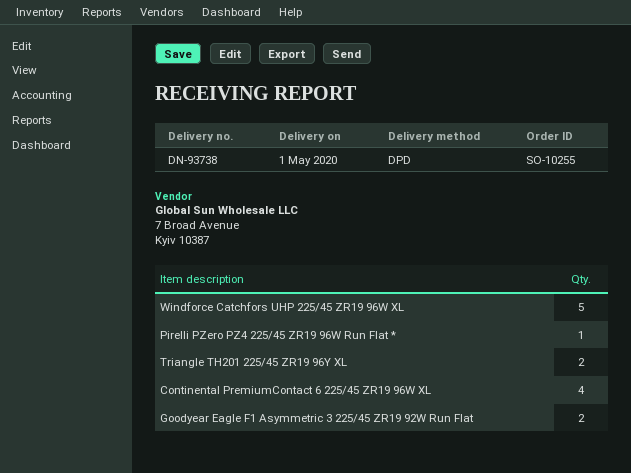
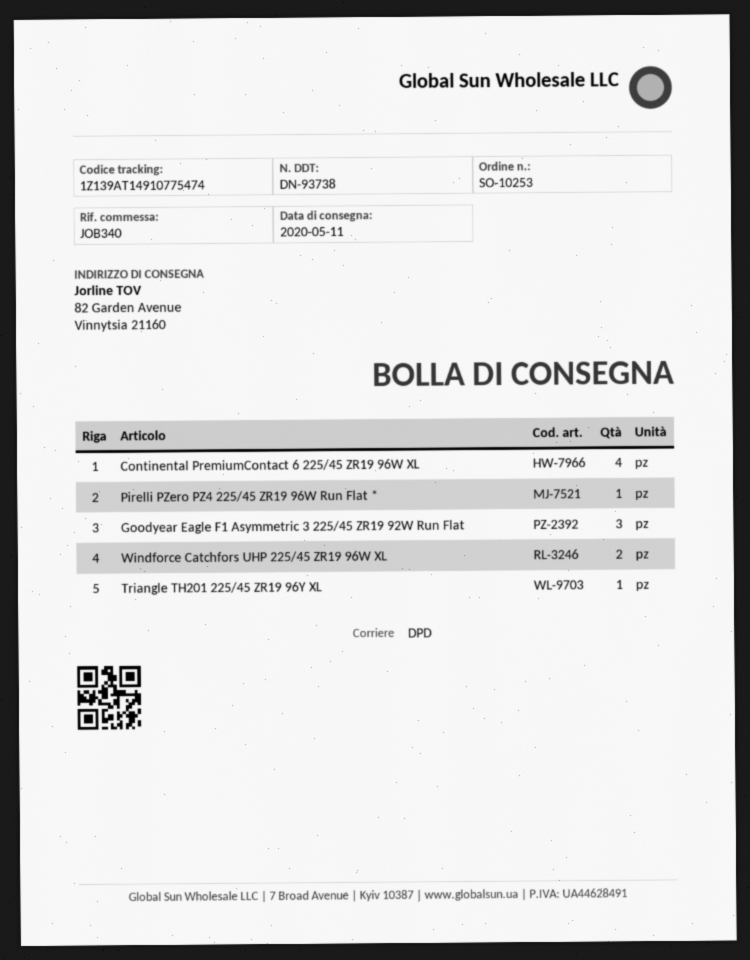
order number: SO-10255 -> SO-10253
delivery date: 2020-05-01 -> 2020-05-11
Windforce Catchfors UHP 225/45 ZR19 96W XL: 5 -> 2
Triangle TH201 225/45 ZR19 96Y XL: 2 -> 1
Goodyear Eagle F1 Asymmetric 3 225/45 ZR19 92W Run Flat: 2 -> 3

